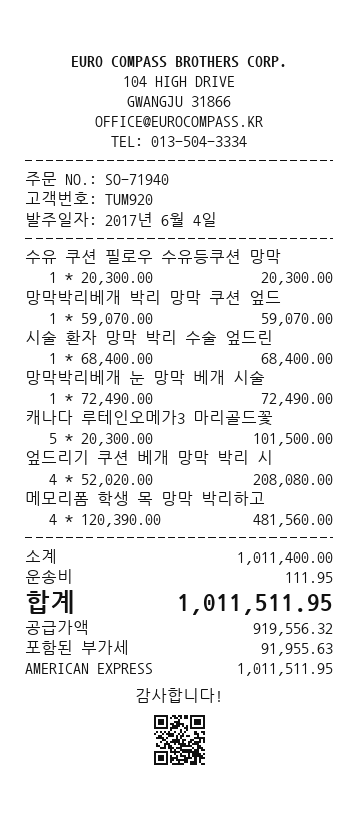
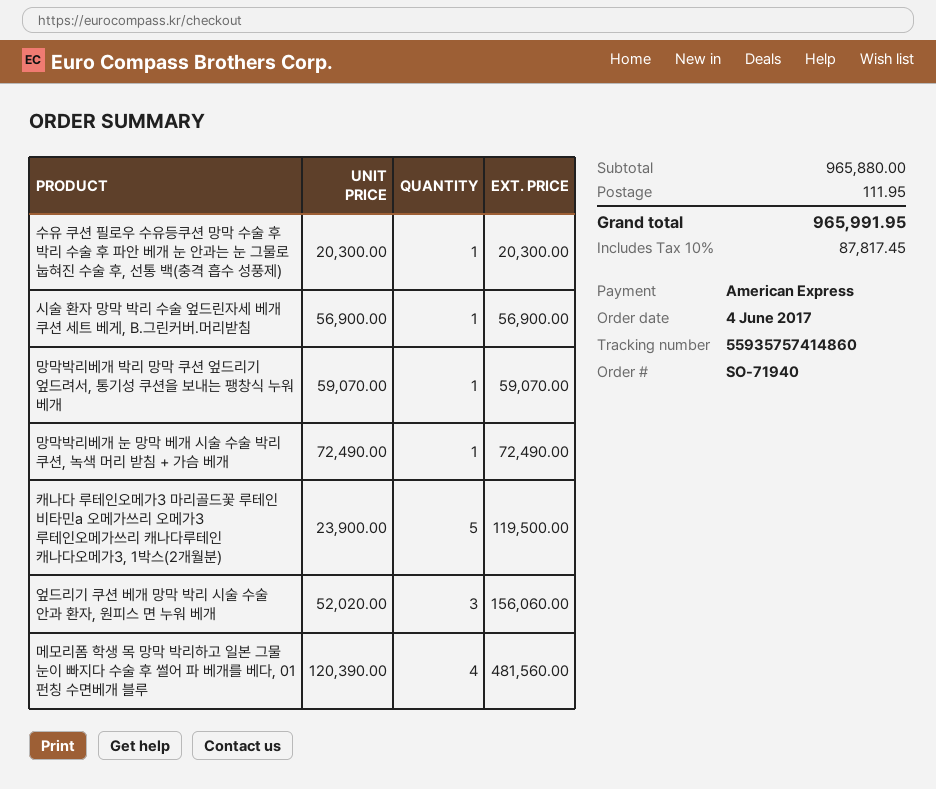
시술 환자 망막 박리 수술 엎드린: 1 x 68400.00 = 68400.00 -> 1 x 56900.00 = 56900.00
캐나다 루테인오메가3 마리골드꽃: 5 x 20300.00 = 101500.00 -> 5 x 23900.00 = 119500.00
엎드리기 쿠션 베개 망막 박리 시: 4 x 52020.00 = 208080.00 -> 3 x 52020.00 = 156060.00
subtotal: 1011400.00 -> 965880.00
tax: 91955.63 -> 87817.45
total: 1011511.95 -> 965991.95

